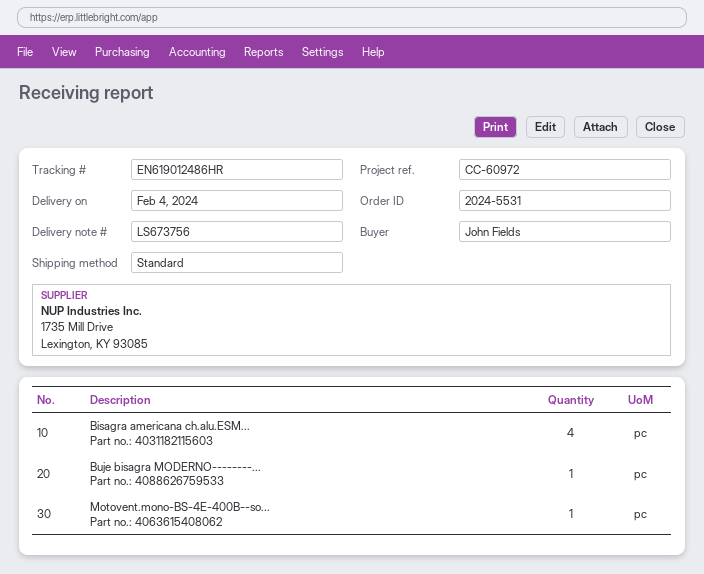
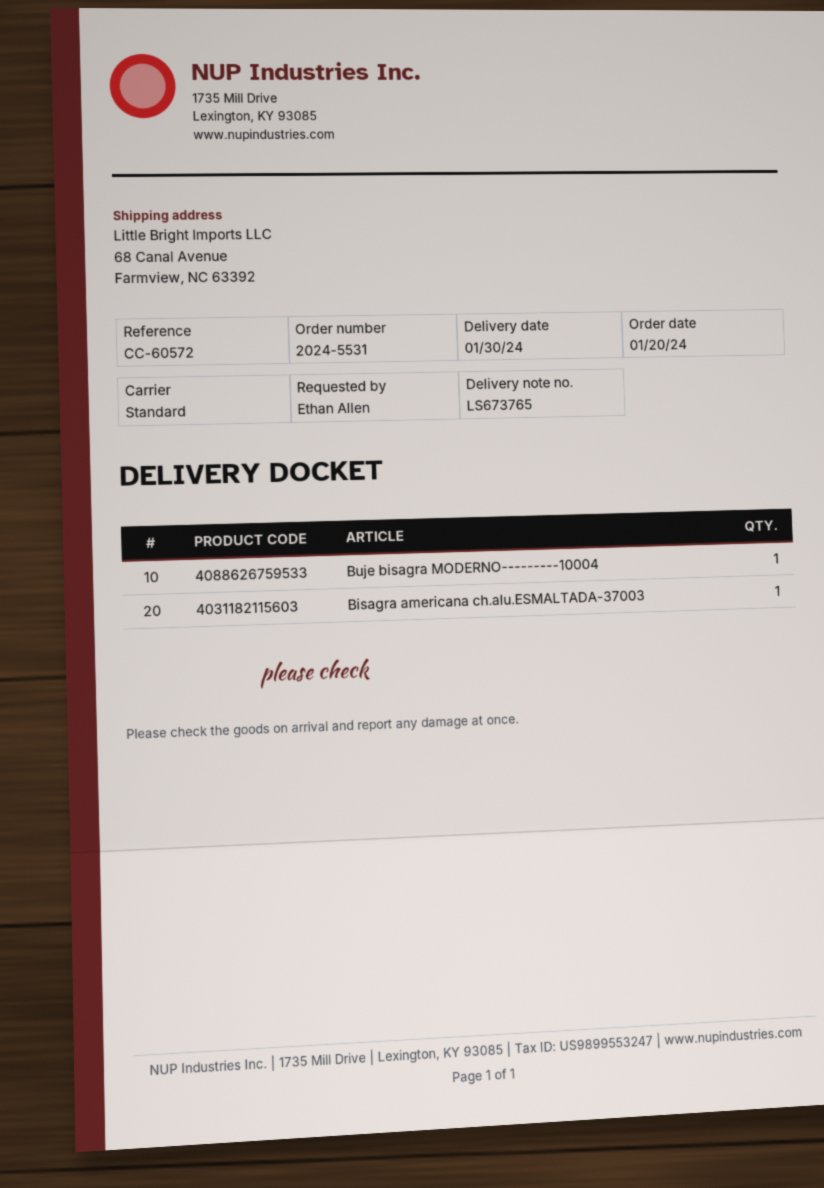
delivery note number: LS673756 -> LS673765
delivery date: 2024-02-04 -> 2024-01-30
reference: CC-60972 -> CC-60572
ordered by: John Fields -> Ethan Allen
Bisagra americana ch.alu.ESM...: 4 -> 1
Motovent.mono-BS-4E-400B--so...: 1 -> none

